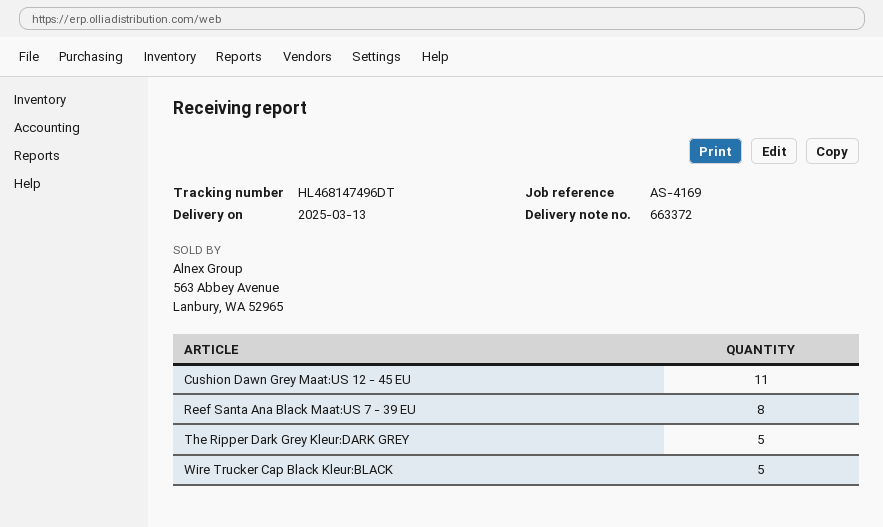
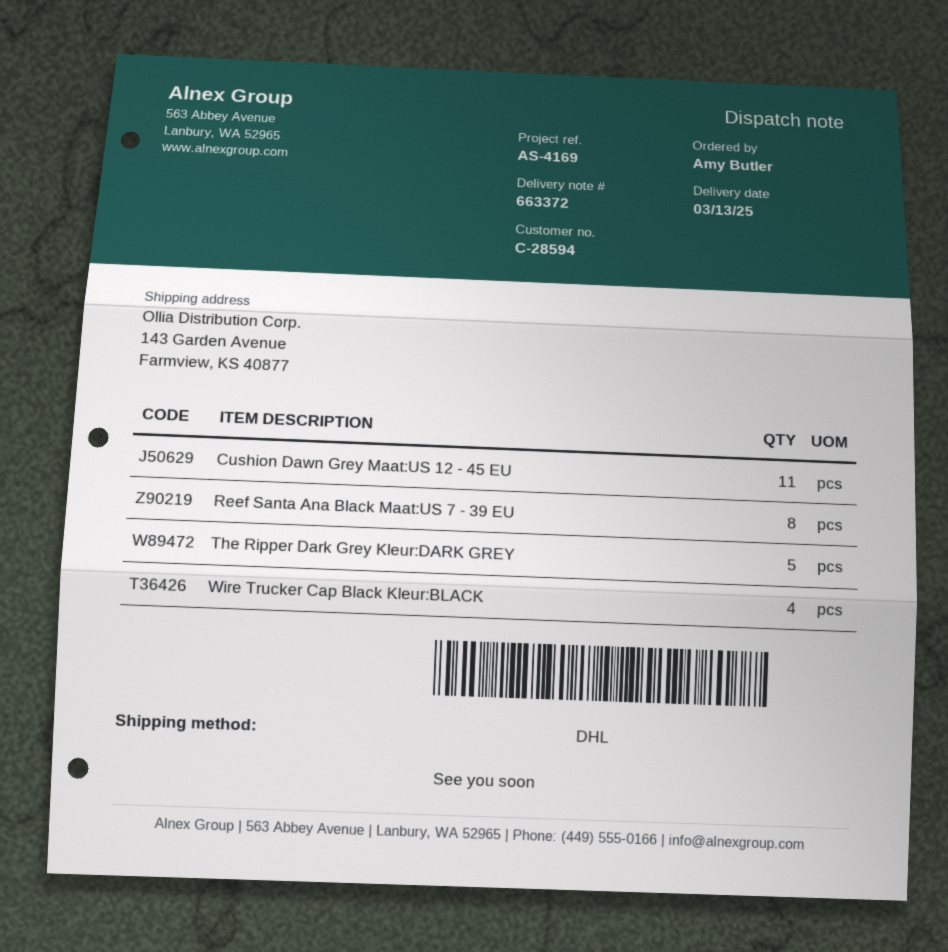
Wire Trucker Cap Black Kleur:BLACK: 5 -> 4

